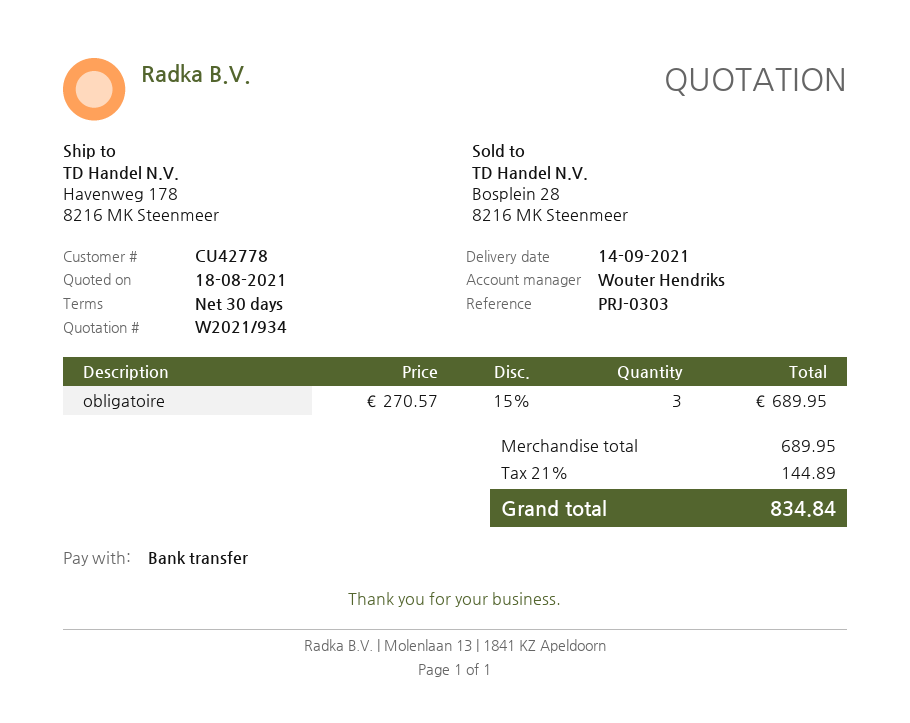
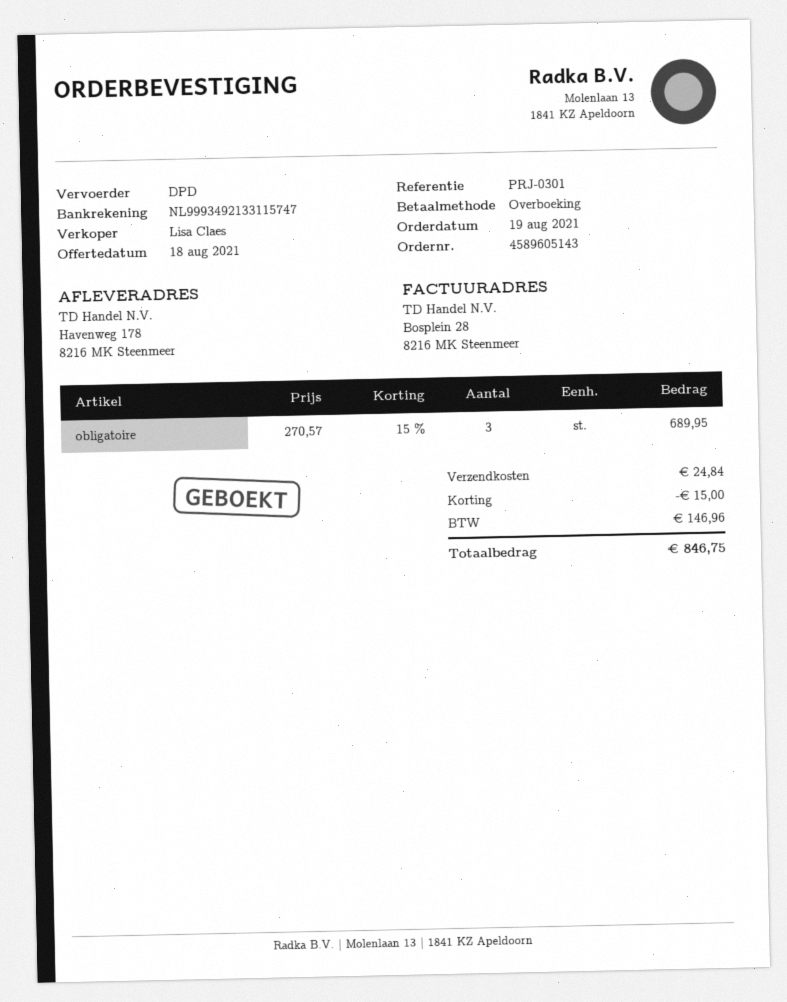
reference: PRJ-0303 -> PRJ-0301
sales rep: Wouter Hendriks -> Lisa Claes
discount: none -> 15.00
shipping: none -> 24.84
tax: 144.89 -> 146.96
total: 834.84 -> 846.75

